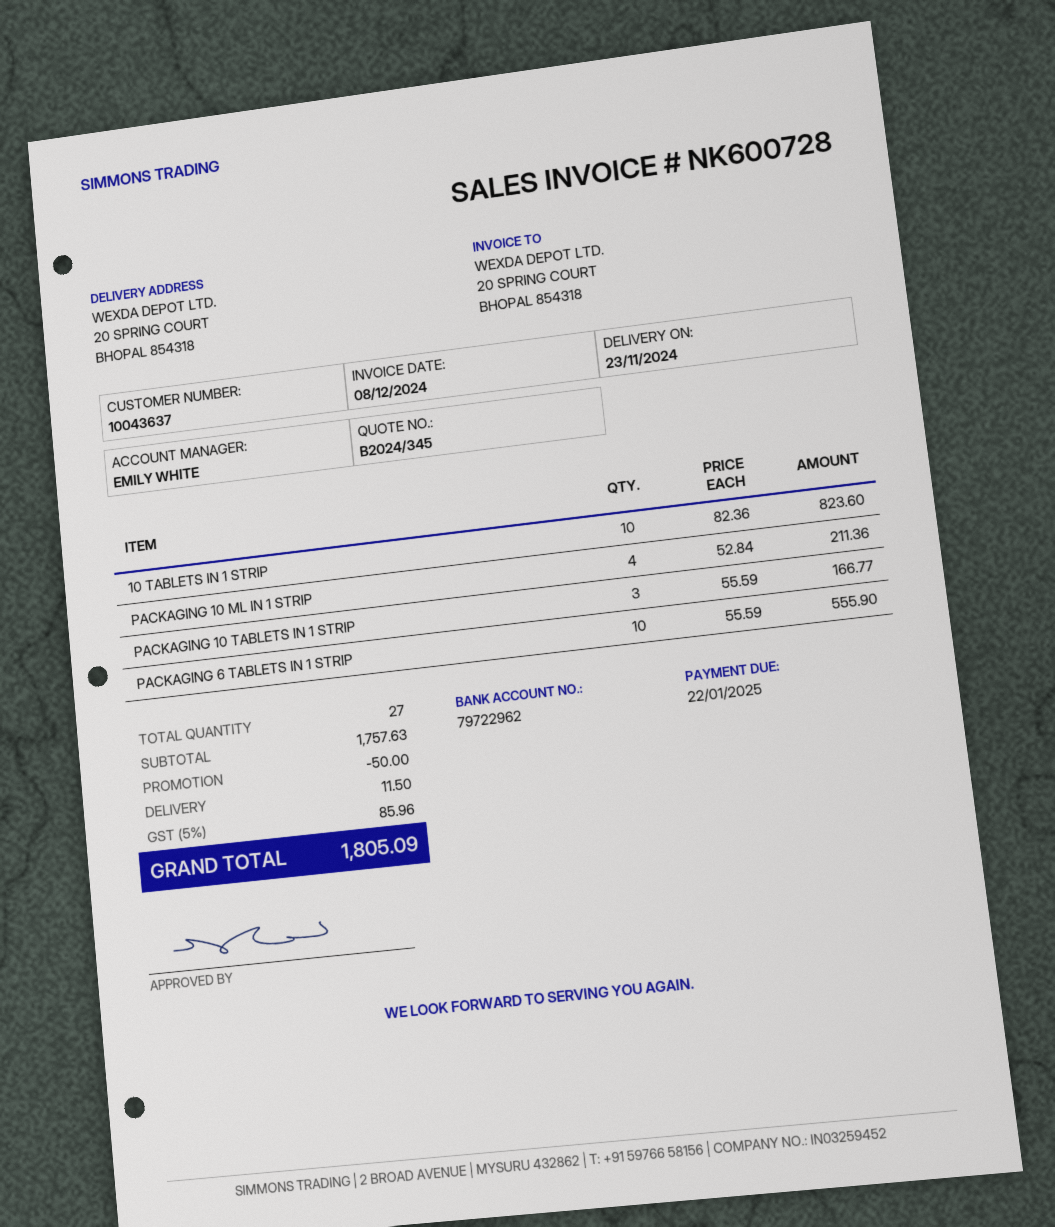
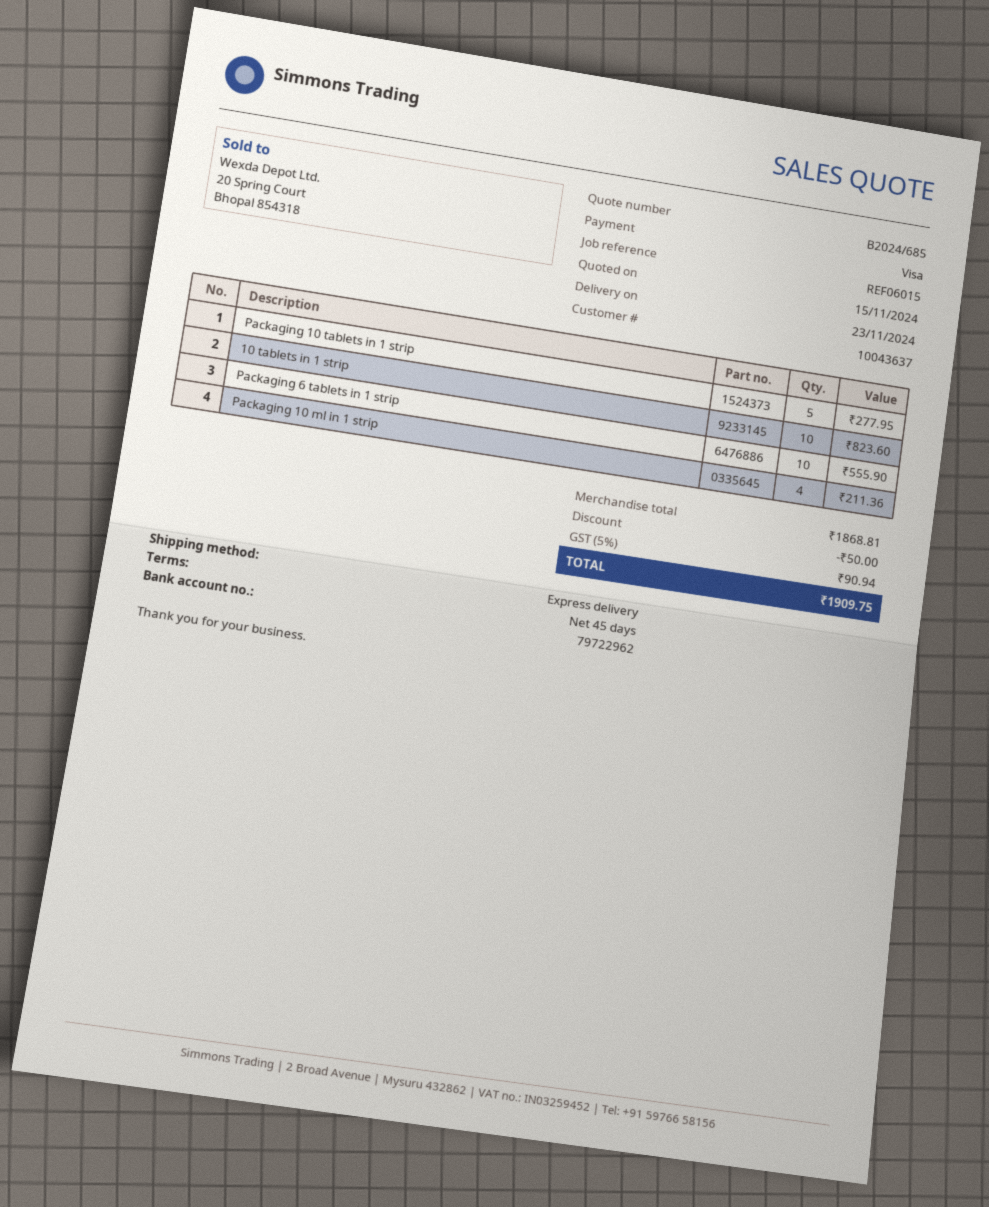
quote number: B2024/345 -> B2024/685
PACKAGING 10 TABLETS IN 1 STRIP: 3 for 166.77 -> 5 for 277.95
subtotal: 1757.63 -> 1868.81
shipping: 11.50 -> none
tax: 5% = 85.96 -> 5% = 90.94
total: 1805.09 -> 1909.75

